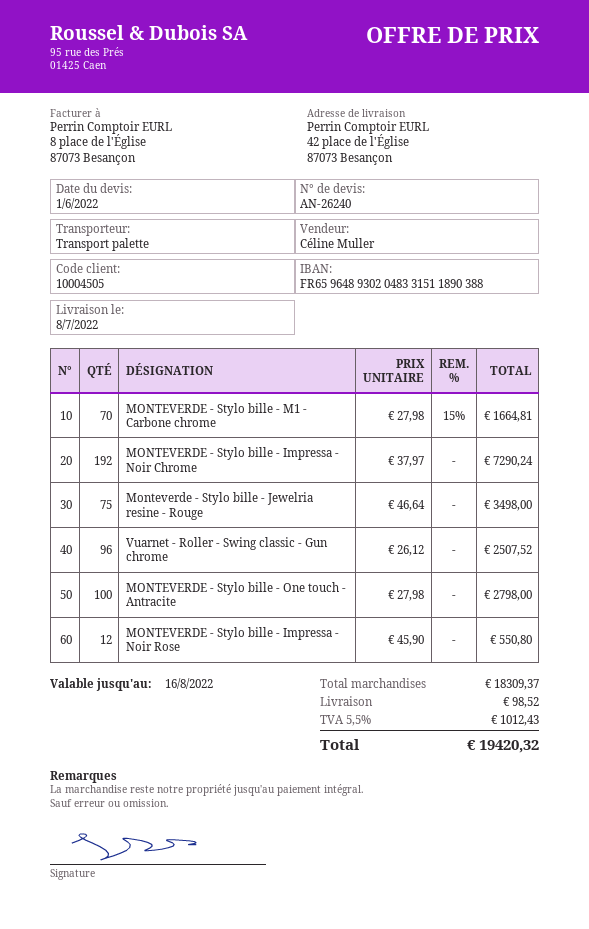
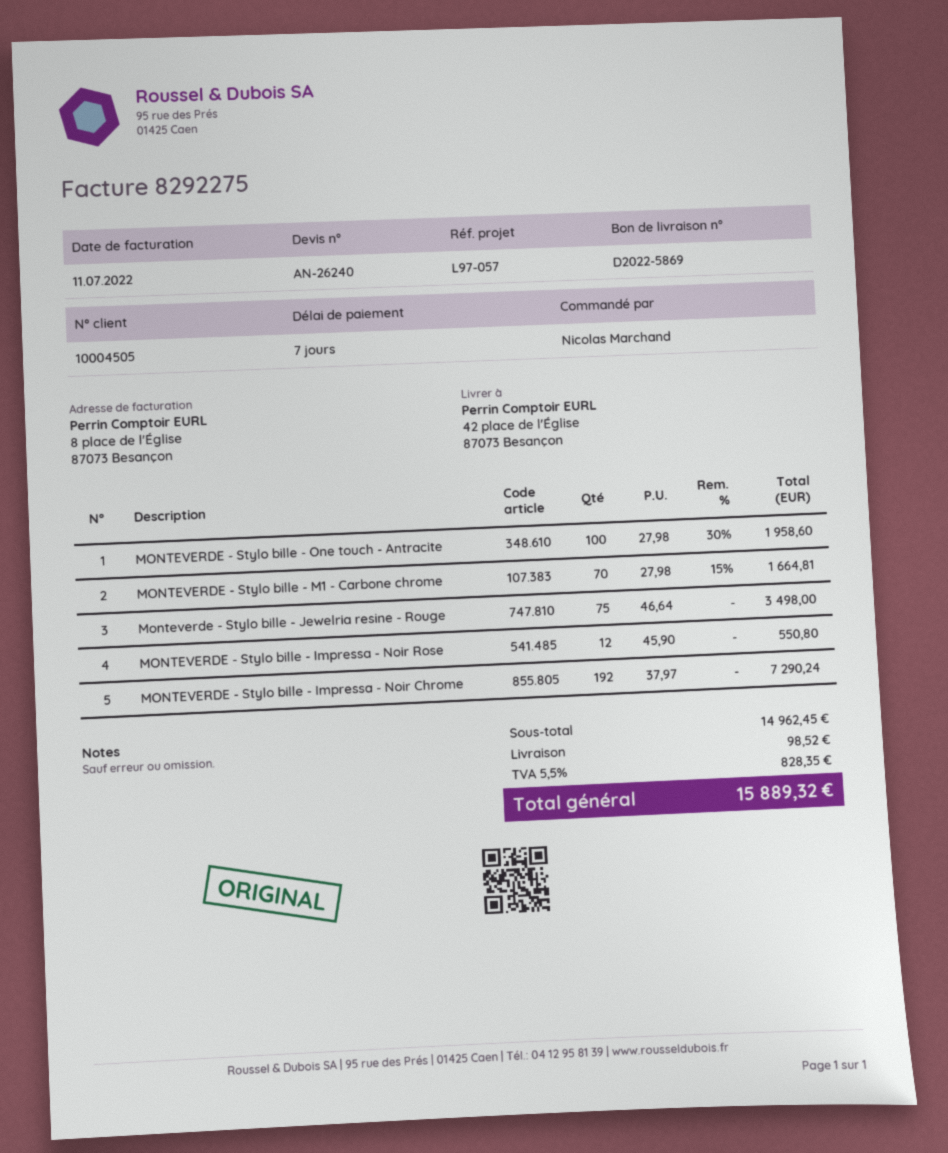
Vuarnet - Roller - Swing classic - Gun chrome: 96 x 26.12 = 2507.52 -> none
MONTEVERDE - Stylo bille - One touch - Antracite: 100 x 27.98 = 2798.00 -> 100 x 27.98 - 30% = 1958.60
subtotal: 18309.37 -> 14962.45
tax: 5.5% = 1012.43 -> 5.5% = 828.35
total: 19420.32 -> 15889.32

